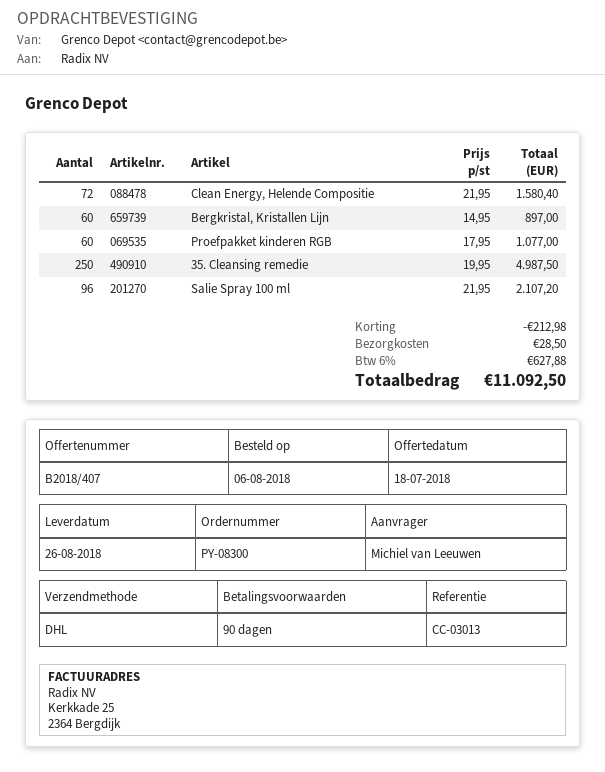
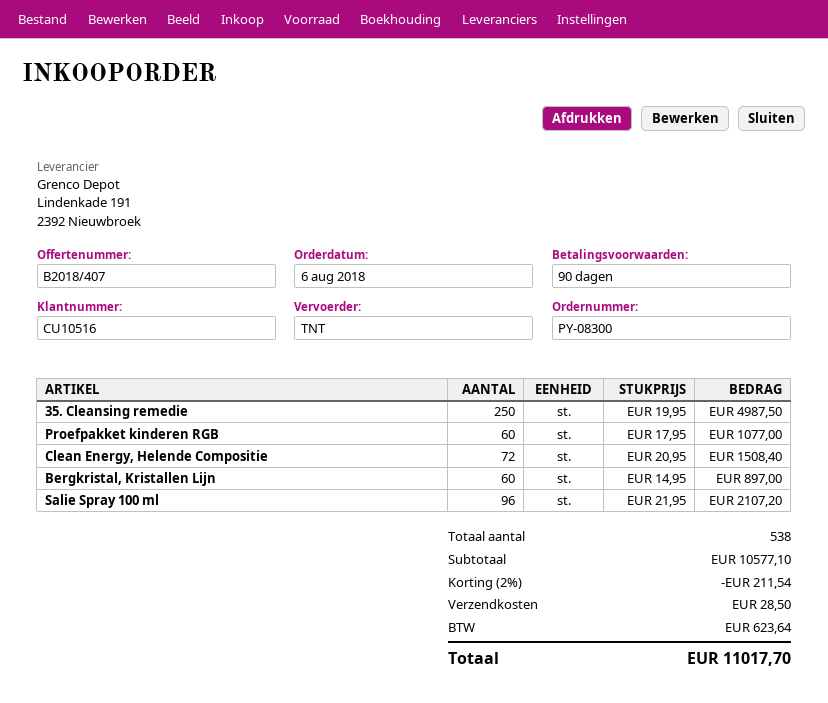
shipping method: DHL -> TNT
Clean Energy, Helende Compositie: 72 x 21.95 = 1580.40 -> 72 x 20.95 = 1508.40
discount: 212.98 -> 211.54
tax: 627.88 -> 623.64
total: 11092.50 -> 11017.70

